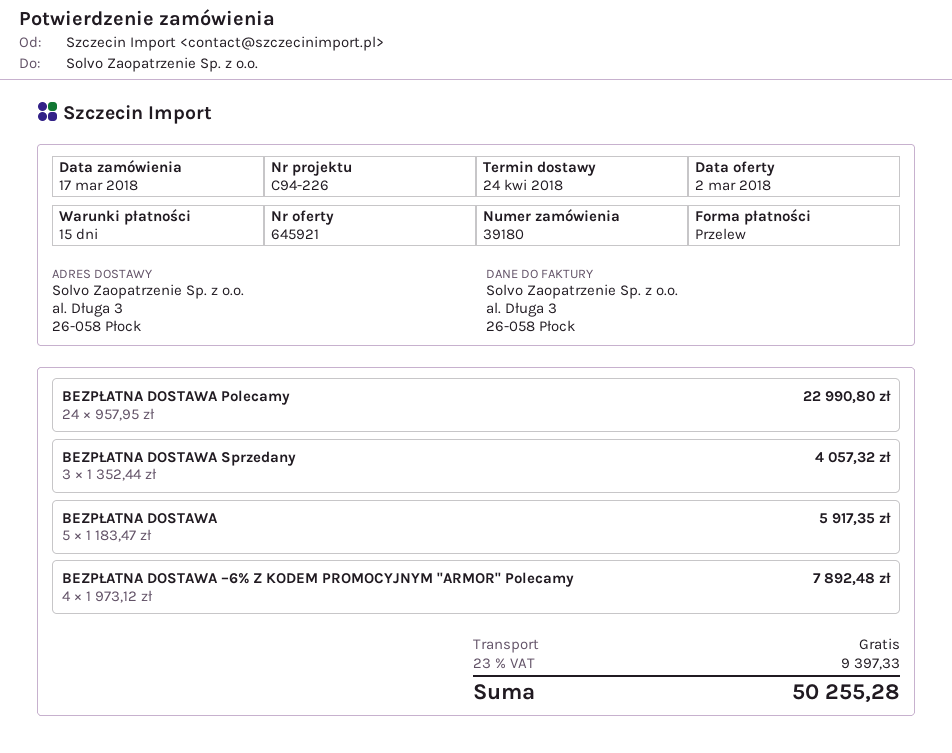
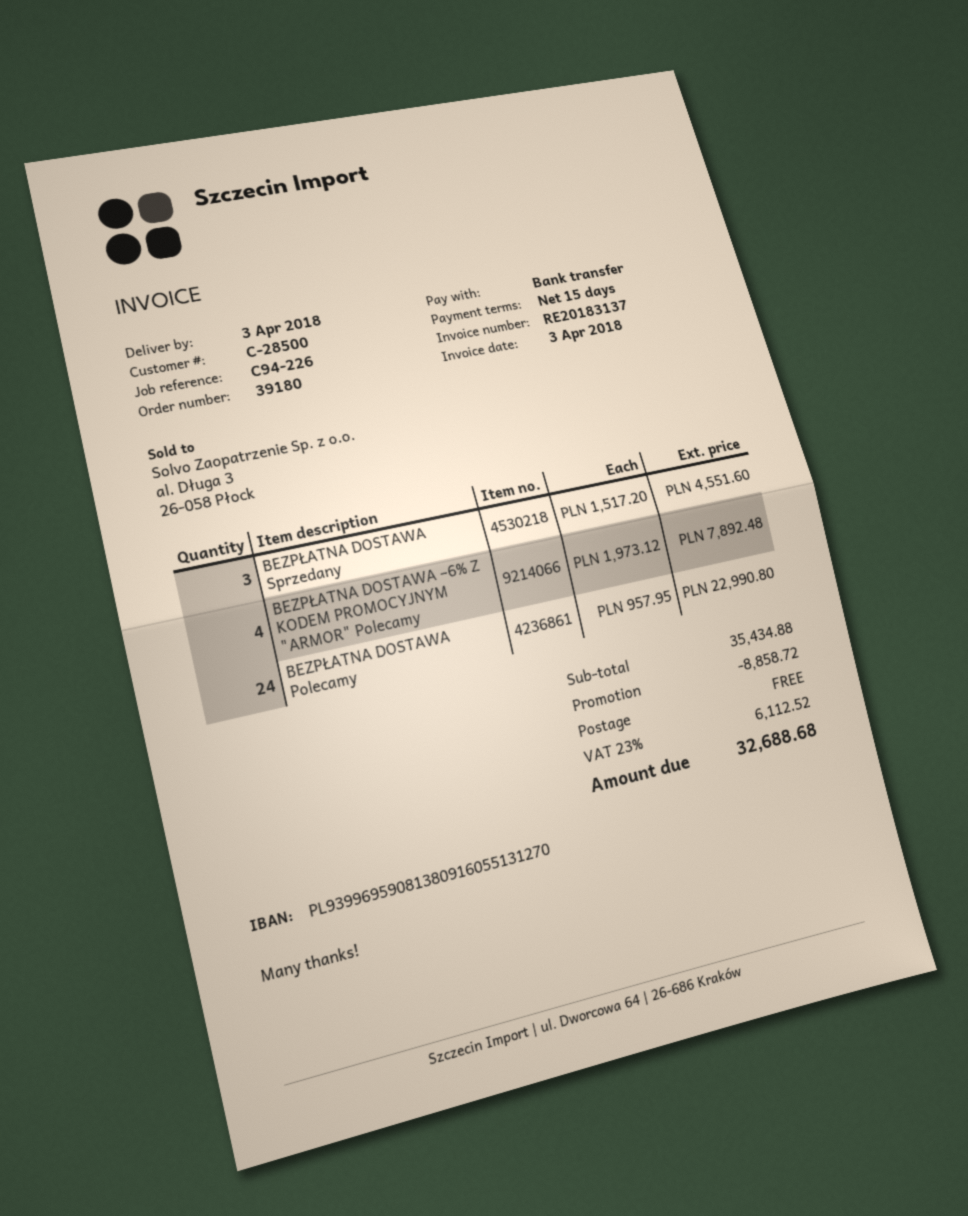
delivery date: 2018-04-24 -> 2018-04-03
BEZPŁATNA DOSTAWA Sprzedany: 3 x 1352.44 = 4057.32 -> 3 x 1517.20 = 4551.60
BEZPŁATNA DOSTAWA: 5 x 1183.47 = 5917.35 -> none
discount: none -> 8858.72
tax: 23% = 9397.33 -> 23% = 6112.52
total: 50255.28 -> 32688.68

